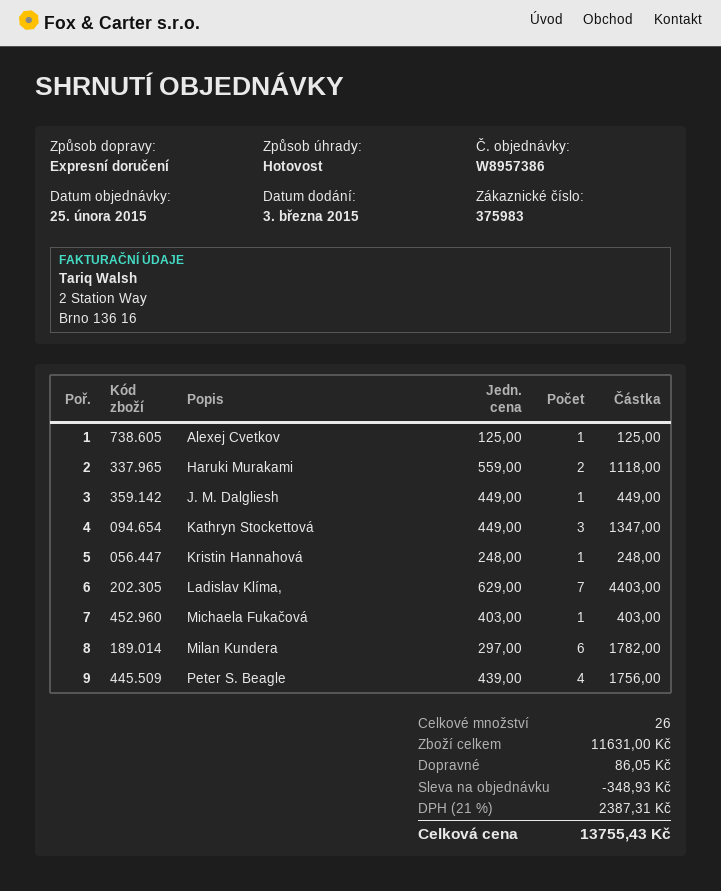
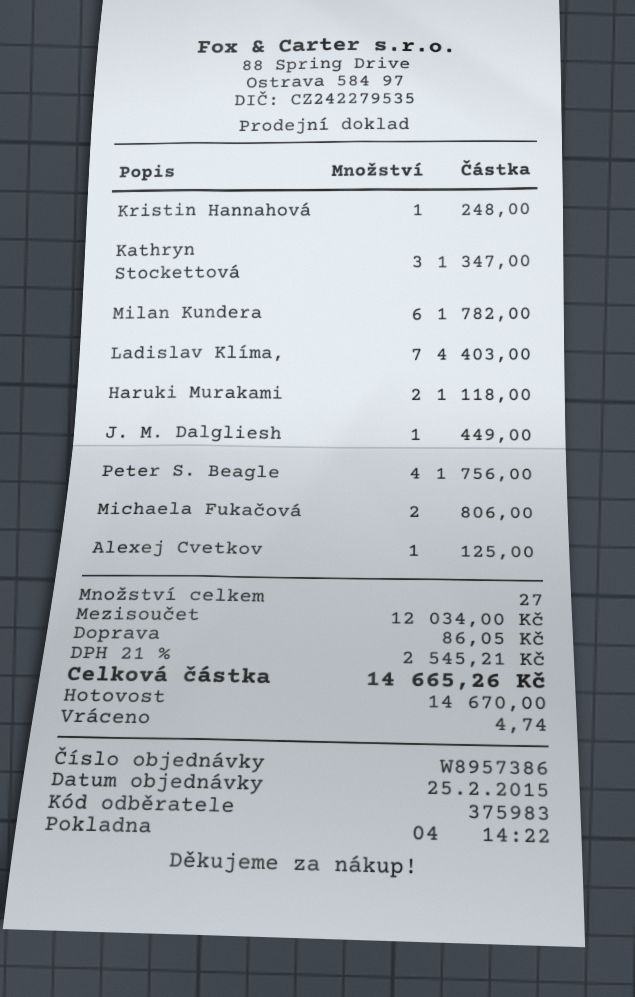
Michaela Fukačová: 1 for 403.00 -> 2 for 806.00
total quantity: 26 -> 27
subtotal: 11631.00 -> 12034.00
discount: 348.93 -> none
tax: 21% = 2387.31 -> 21% = 2545.21
total: 13755.43 -> 14665.26

